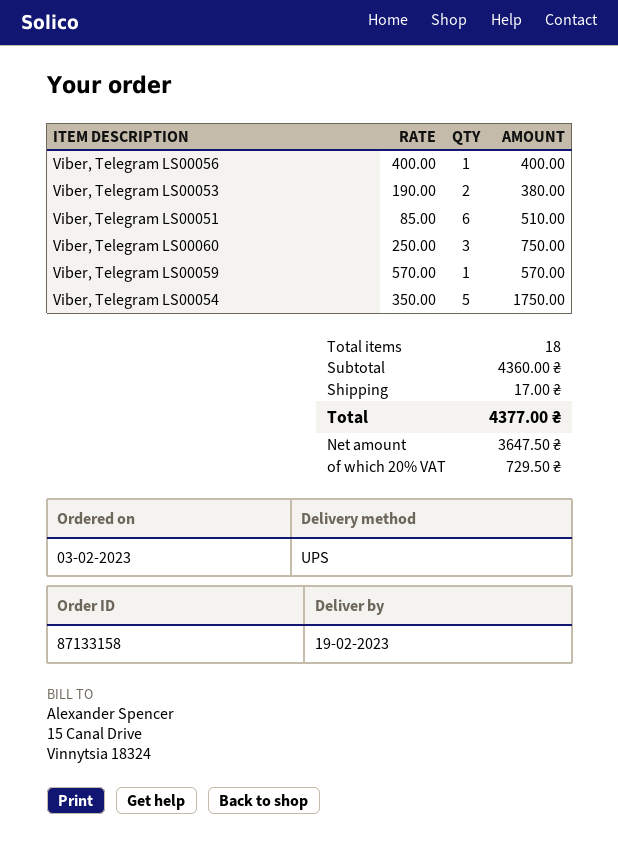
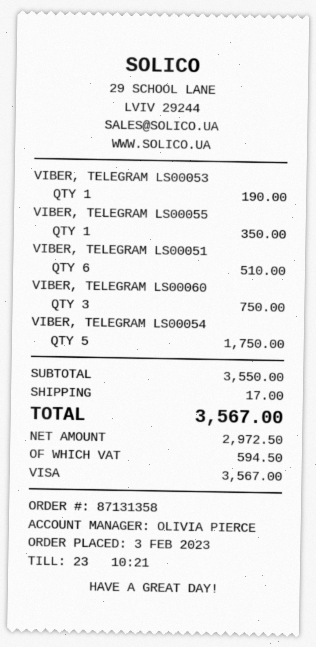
order number: 87133158 -> 87131358
Viber, Telegram LS00056: 1 for 400.00 -> none
Viber, Telegram LS00053: 2 for 380.00 -> 1 for 190.00
Viber, Telegram LS00059: 1 for 570.00 -> none
VIBER, TELEGRAM LS00055: none -> 1 for 350.00
subtotal: 4360.00 -> 3550.00
net: 3647.50 -> 2972.50
tax: 729.50 -> 594.50
total: 4377.00 -> 3567.00

